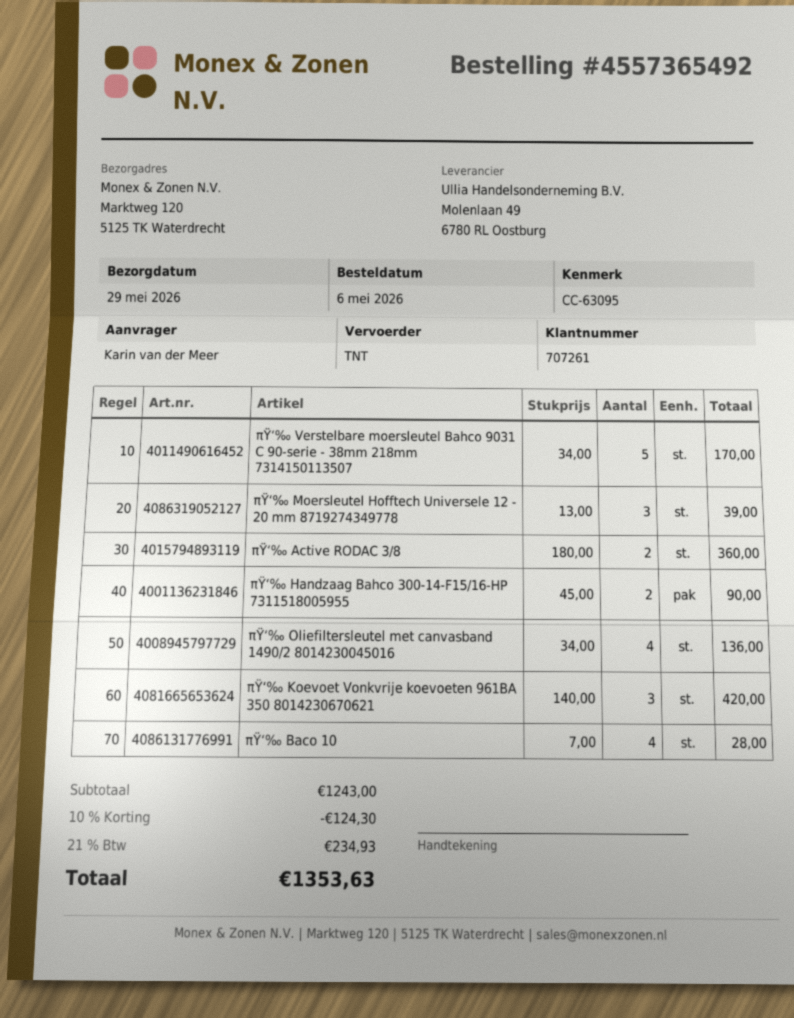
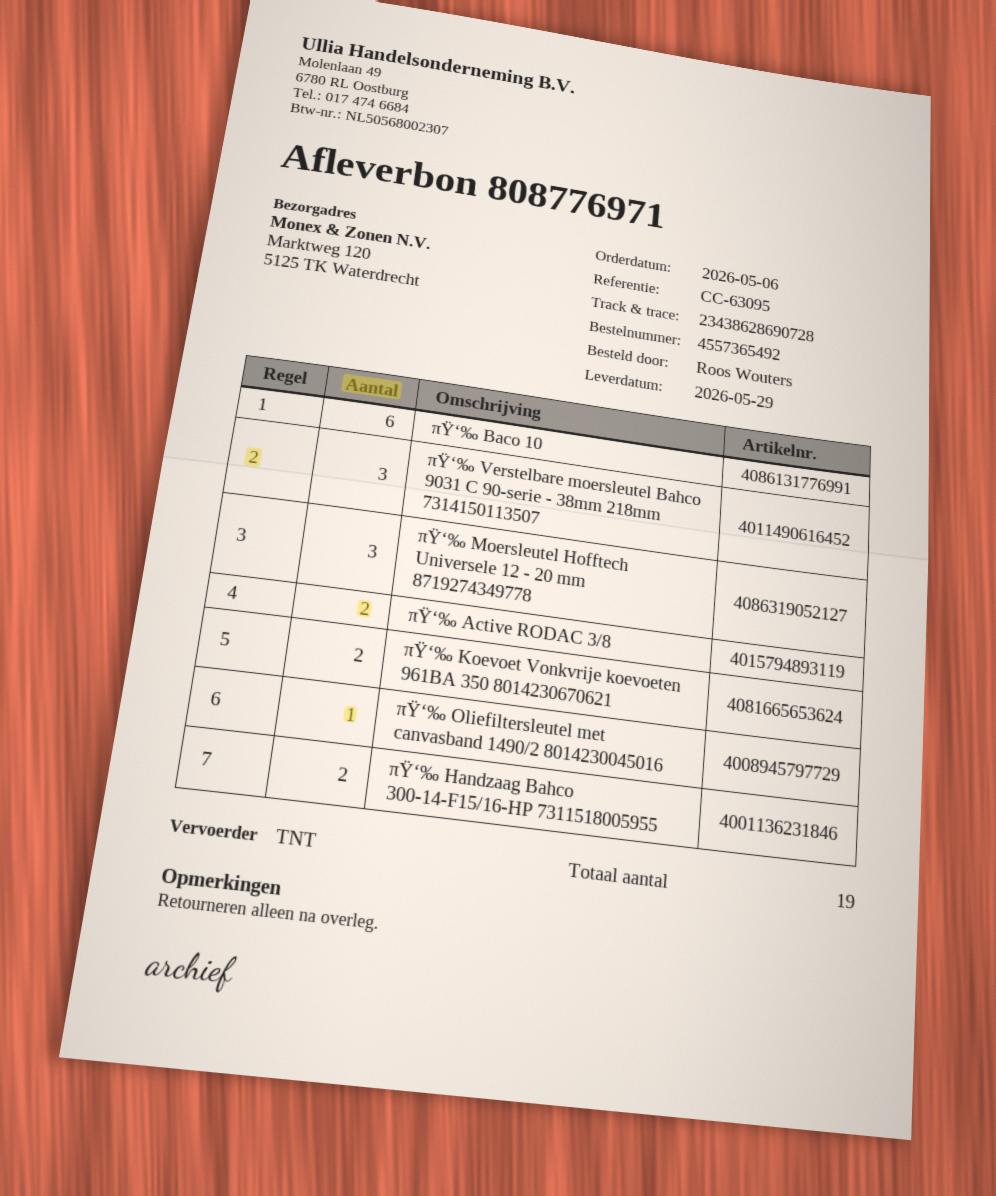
ordered by: Karin van der Meer -> Roos Wouters
πŸ‘‰ Verstelbare moersleutel Bahco 9031 C 90-serie - 38mm 218mm 7314150113507: 5 -> 3
πŸ‘‰ Oliefiltersleutel met canvasband 1490/2 8014230045016: 4 -> 1
πŸ‘‰ Koevoet Vonkvrije koevoeten 961BA 350 8014230670621: 3 -> 2
πŸ‘‰ Baco 10: 4 -> 6

